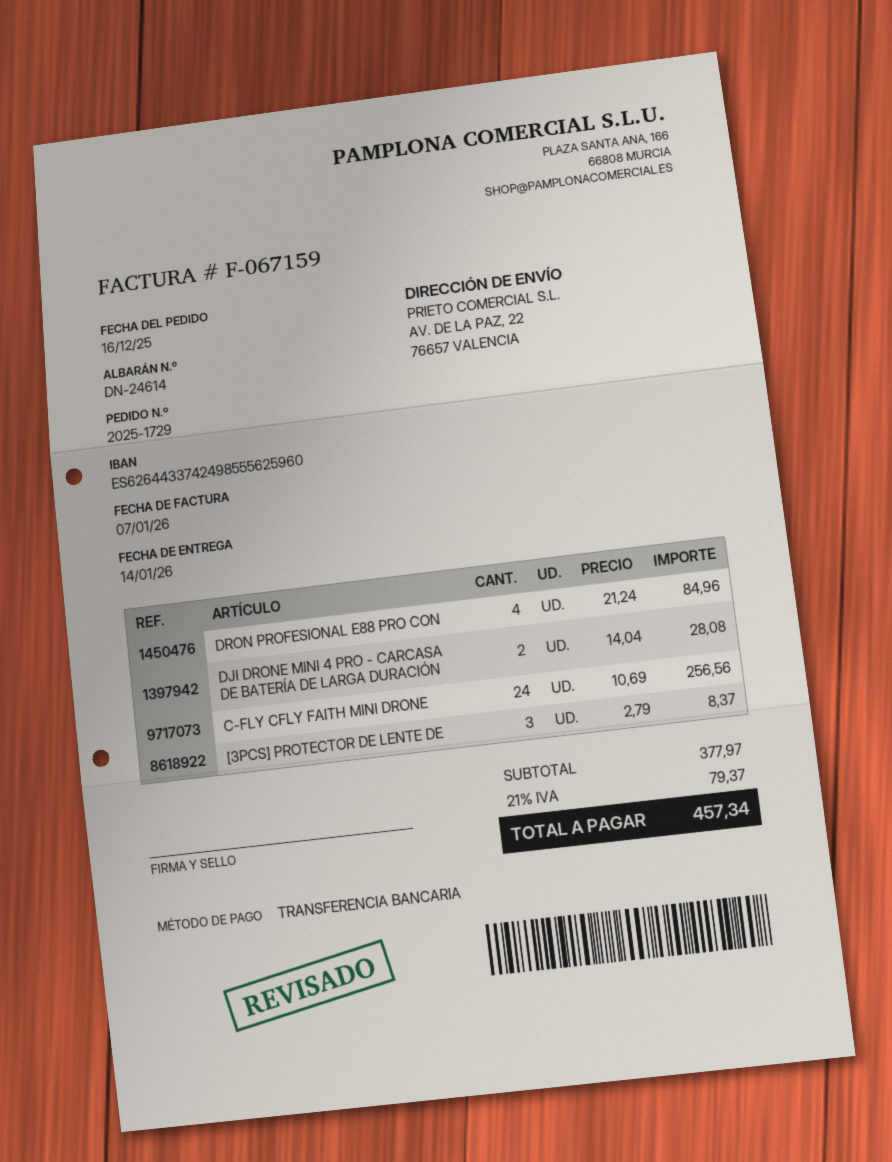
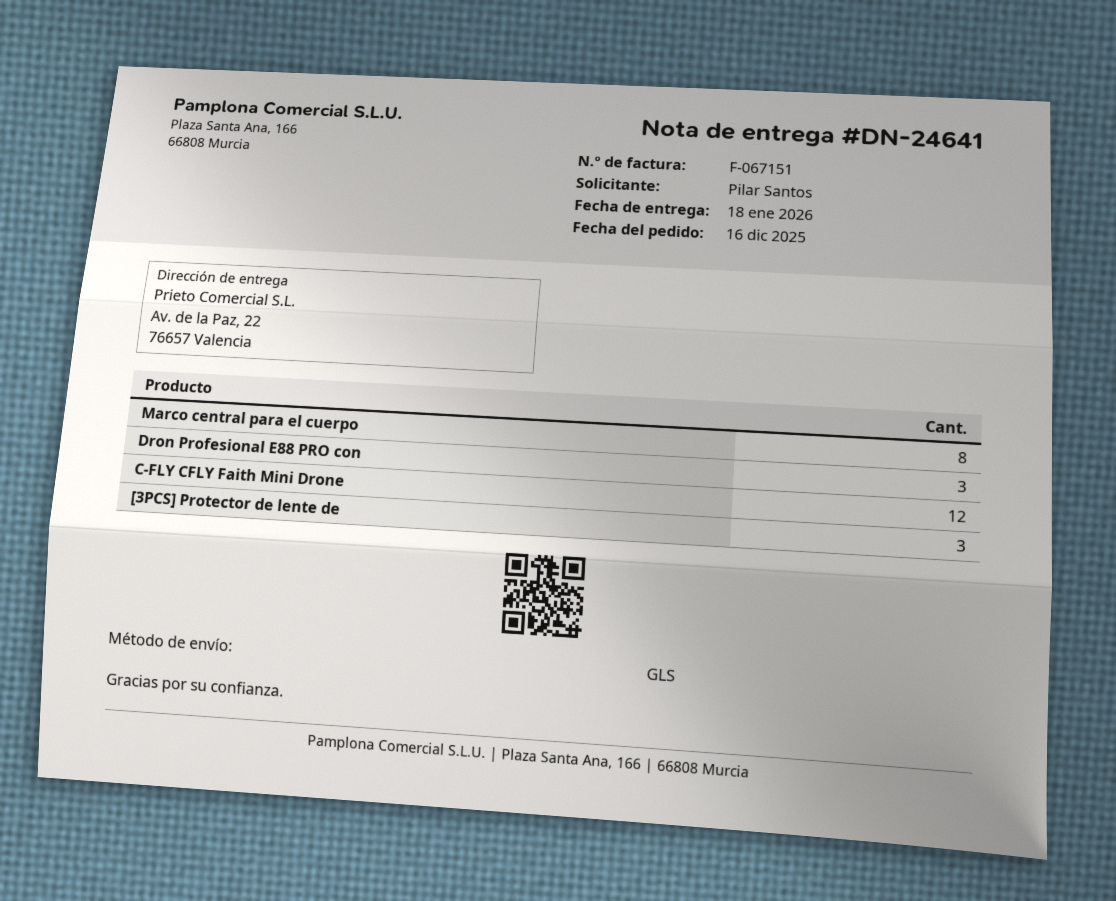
delivery note number: DN-24614 -> DN-24641
delivery date: 2026-01-14 -> 2026-01-18
invoice number: F-067159 -> F-067151
DRON PROFESIONAL E88 PRO CON: 4 -> 3
DJI DRONE MINI 4 PRO - CARCASA DE BATERÍA DE LARGA DURACIÓN: 2 -> none
C-FLY CFLY FAITH MINI DRONE: 24 -> 12
Marco central para el cuerpo: none -> 8

